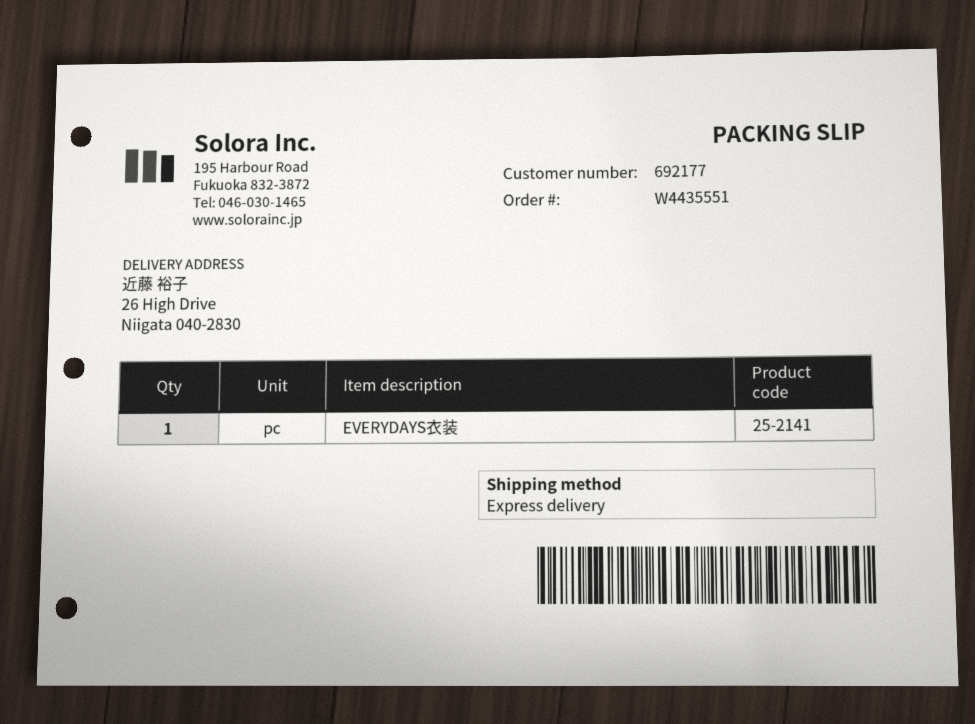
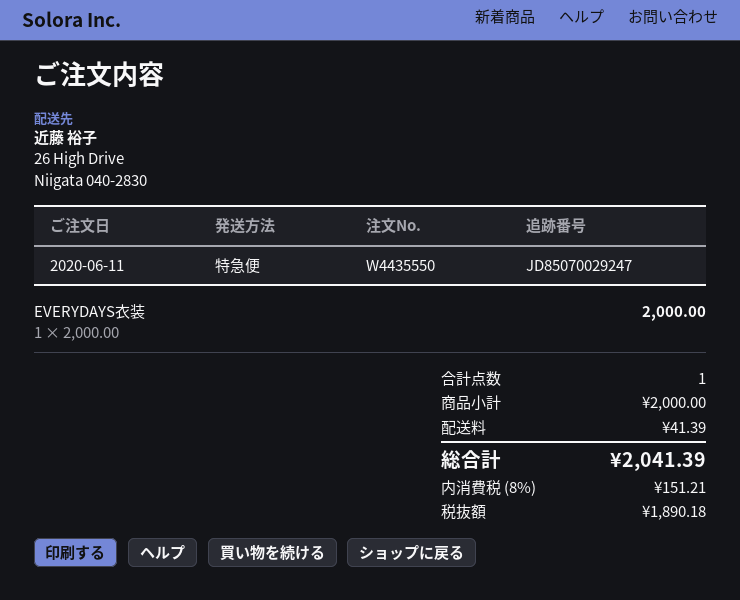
order number: W4435551 -> W4435550

